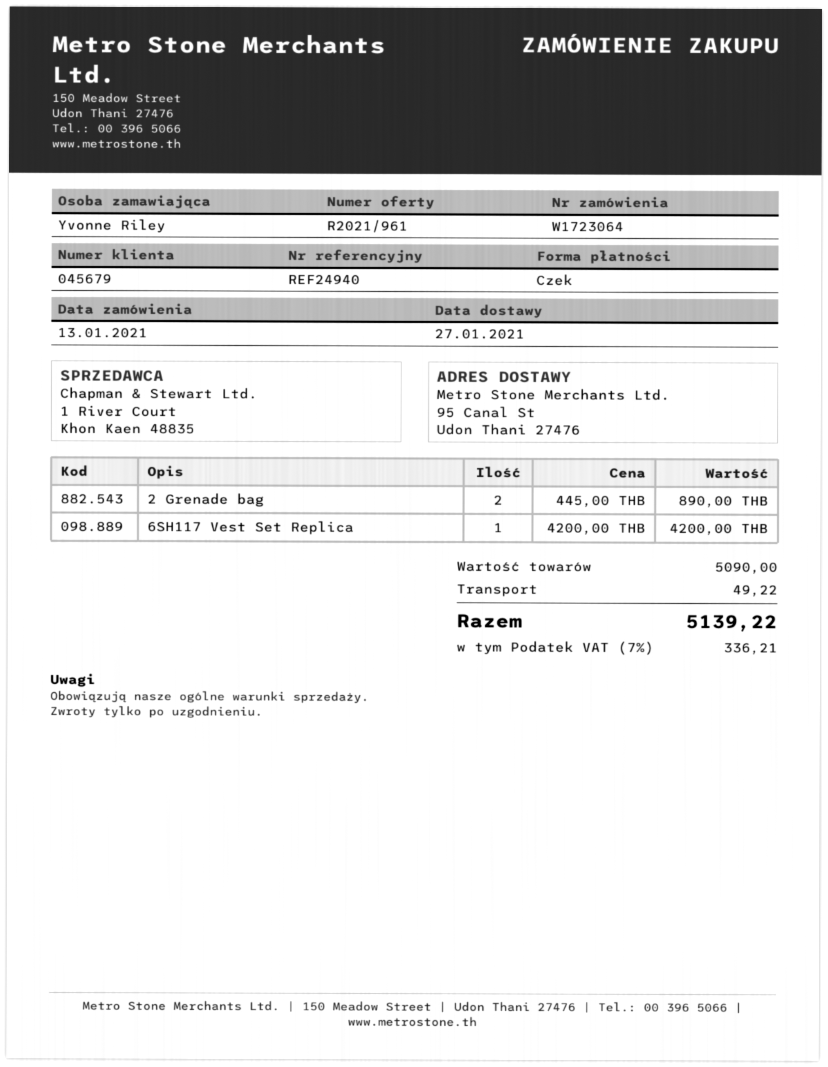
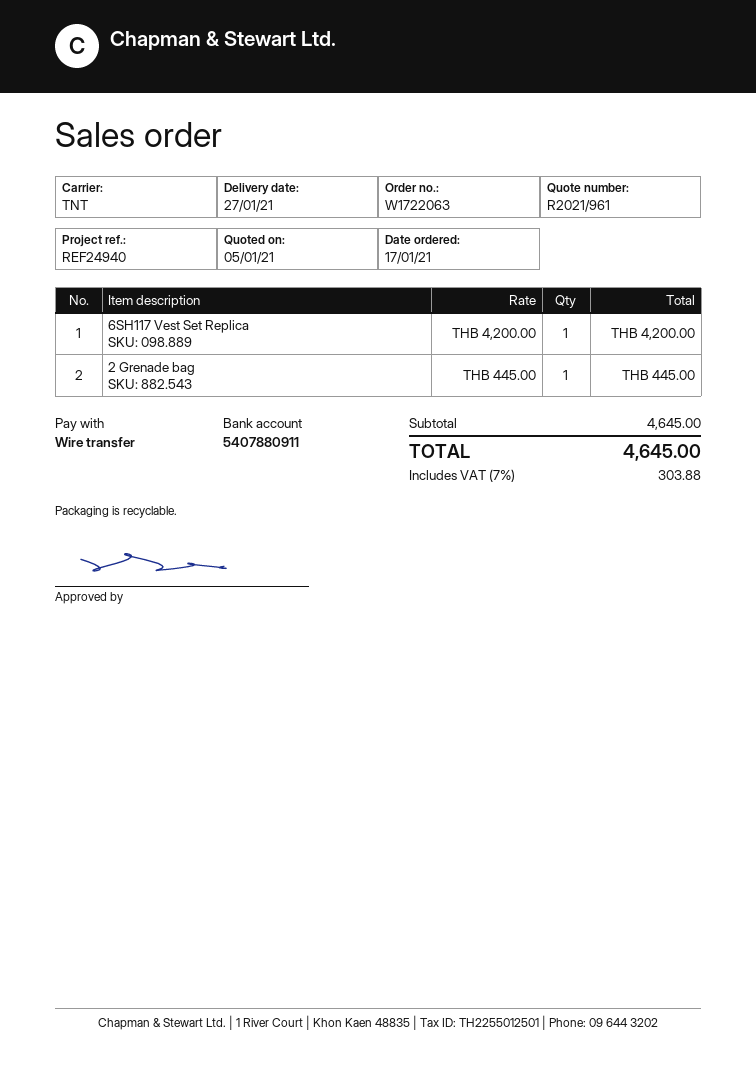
order number: W1723064 -> W1722063
order date: 2021-01-13 -> 2021-01-17
payment method: cheque -> bank transfer
2 Grenade bag: 2 x 445.00 = 890.00 -> 1 x 445.00 = 445.00
subtotal: 5090.00 -> 4645.00
shipping: 49.22 -> none
tax: 7% = 336.21 -> 7% = 303.88
total: 5139.22 -> 4645.00

